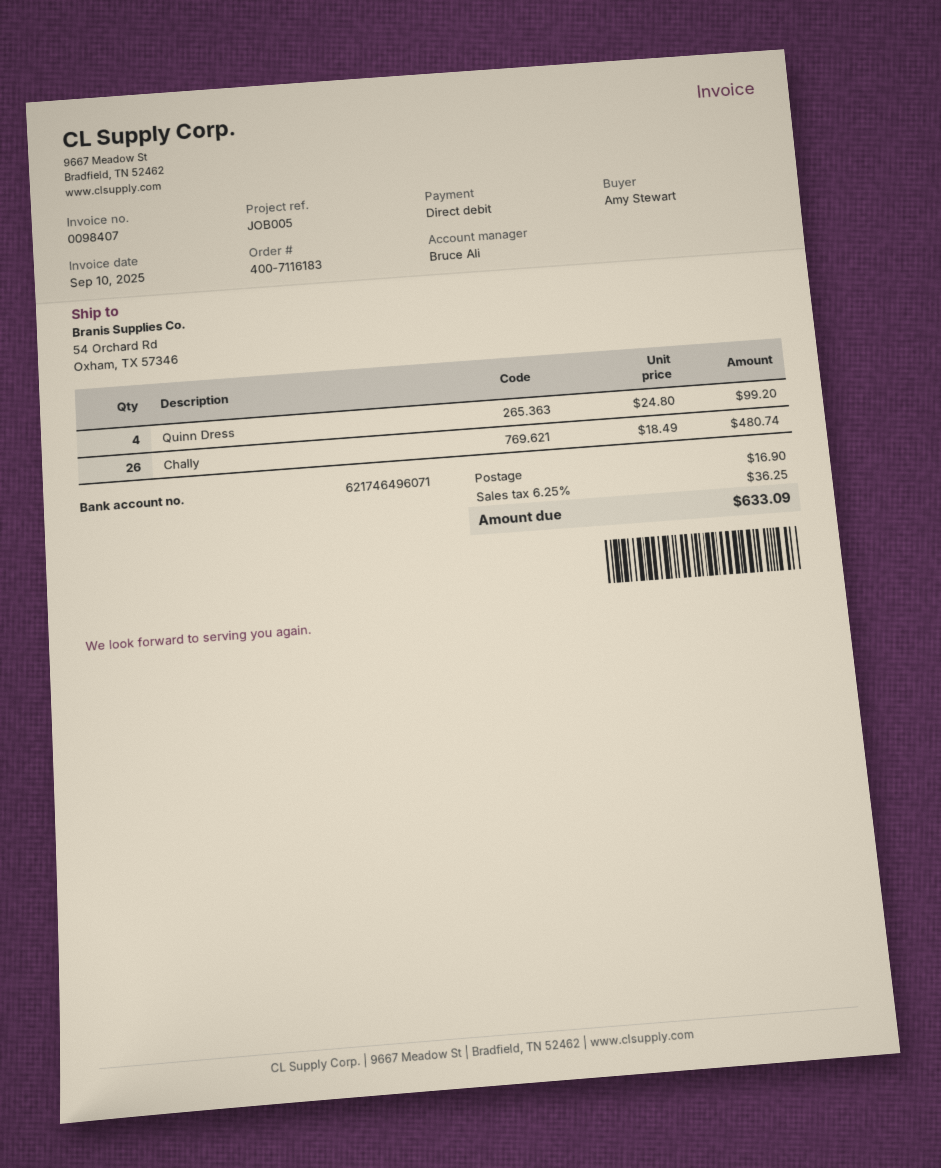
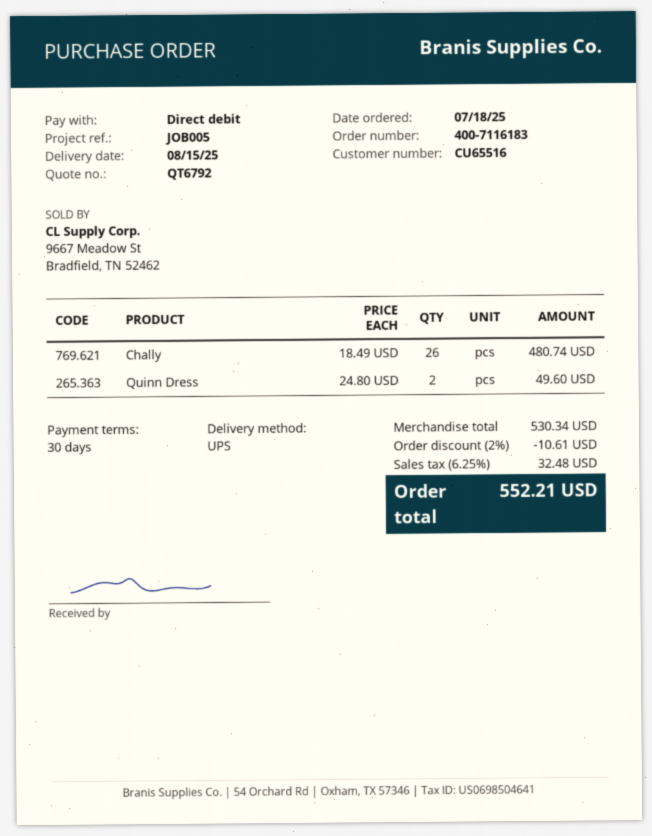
Quinn Dress: 4 x 24.80 = 99.20 -> 2 x 24.80 = 49.60
discount: none -> 2% = 10.61
shipping: 16.90 -> none
tax: 6.25% = 36.25 -> 6.25% = 32.48
total: 633.09 -> 552.21

